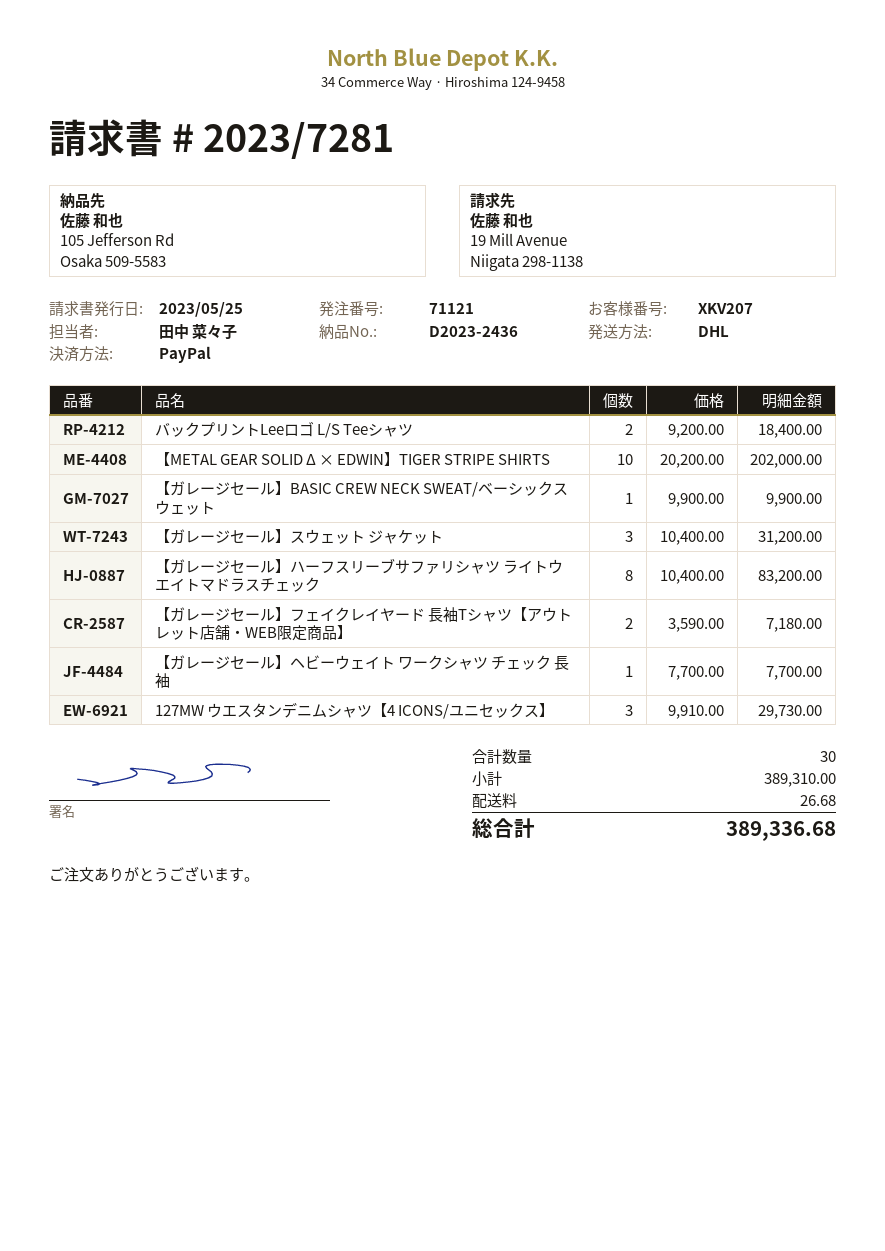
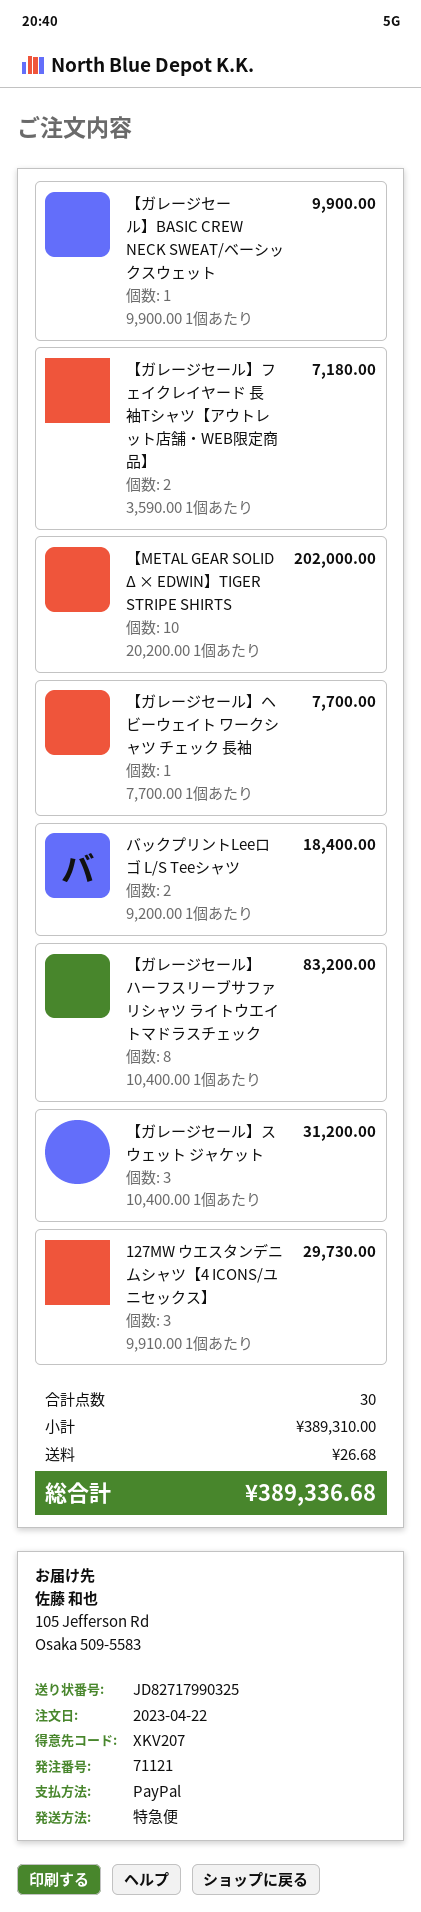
shipping method: DHL -> express

